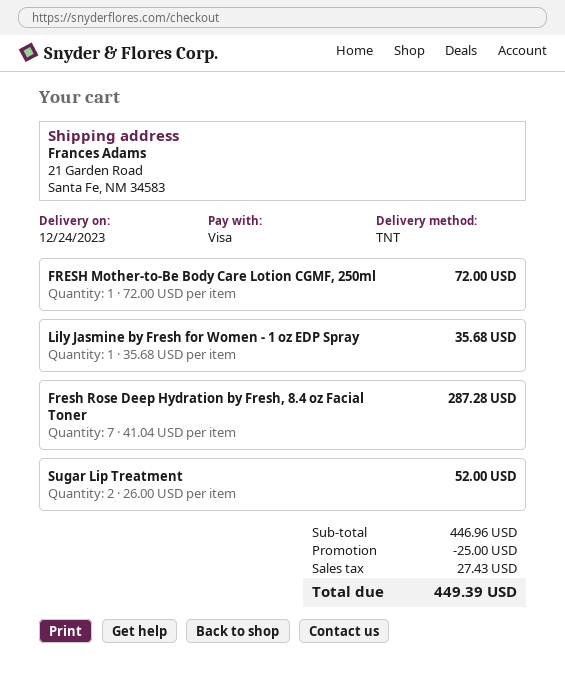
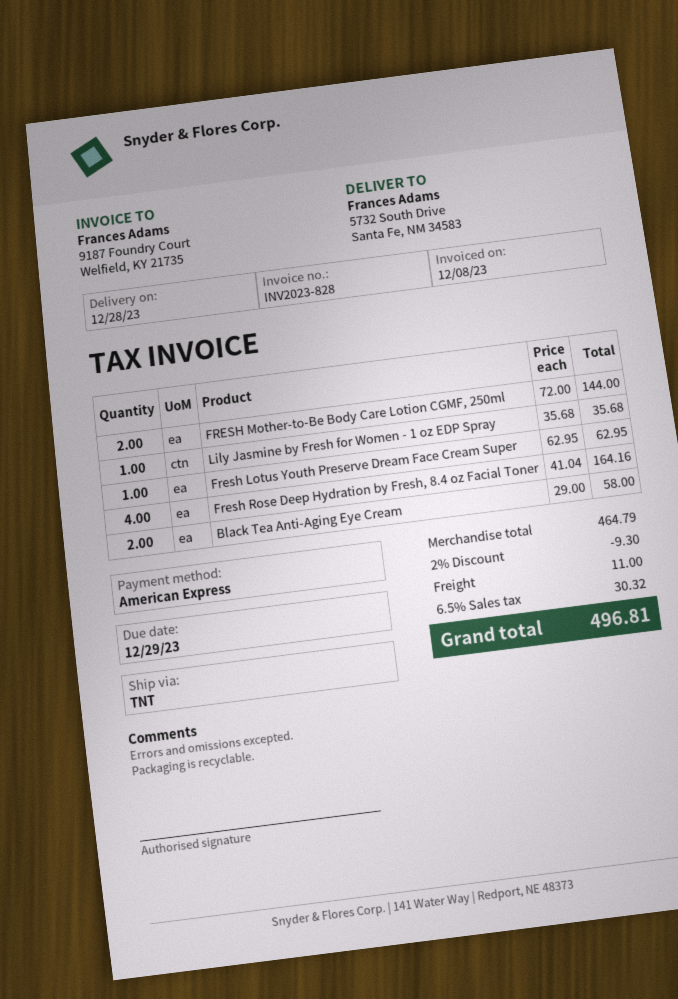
delivery date: 2023-12-24 -> 2023-12-28
payment method: Visa -> American Express
ship to: 21 Garden Road, Santa Fe, NM 34583 -> 5732 South Drive, Santa Fe, NM 34583
FRESH Mother-to-Be Body Care Lotion CGMF, 250ml: 1 x 72.00 = 72.00 -> 2 x 72.00 = 144.00
Fresh Rose Deep Hydration by Fresh, 8.4 oz Facial Toner: 7 x 41.04 = 287.28 -> 4 x 41.04 = 164.16
Sugar Lip Treatment: 2 x 26.00 = 52.00 -> none
Fresh Lotus Youth Preserve Dream Face Cream Super: none -> 1 x 62.95 = 62.95
Black Tea Anti-Aging Eye Cream: none -> 2 x 29.00 = 58.00
subtotal: 446.96 -> 464.79
discount: 25.00 -> 9.30
shipping: none -> 11.00
tax: 27.43 -> 30.32
total: 449.39 -> 496.81

